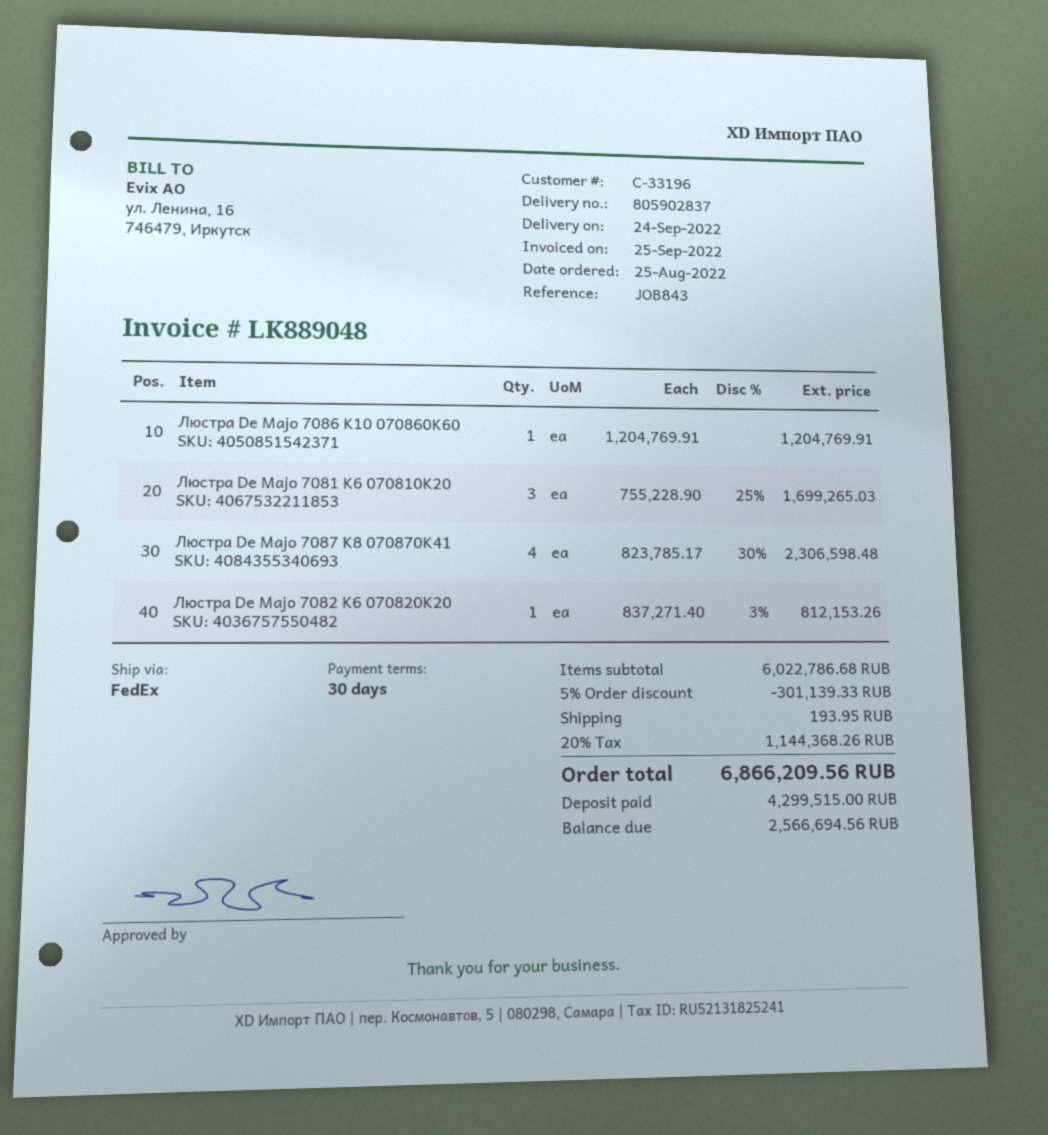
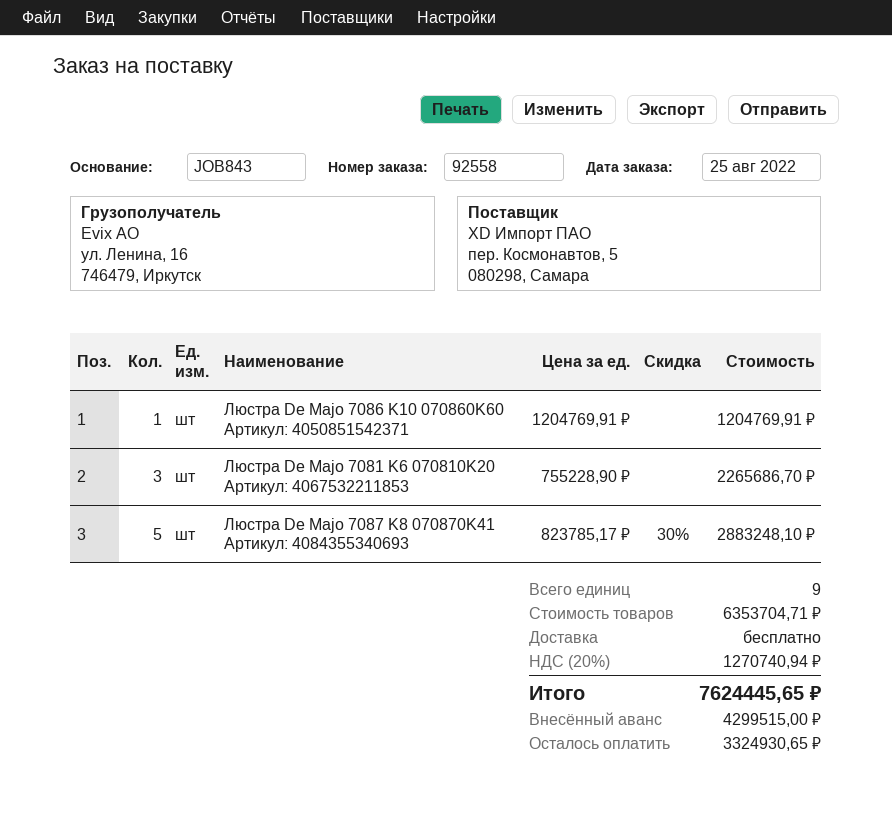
Люстра De Majo 7081 K6 070810K20: 3 x 755228.90 - 25% = 1699265.03 -> 3 x 755228.90 = 2265686.70
Люстра De Majo 7087 K8 070870K41: 4 x 823785.17 - 30% = 2306598.48 -> 5 x 823785.17 - 30% = 2883248.10
Люстра De Majo 7082 K6 070820K20: 1 x 837271.40 - 3% = 812153.26 -> none
subtotal: 6022786.68 -> 6353704.71
discount: 5% = 301139.33 -> none
shipping: 193.95 -> 0.00
tax: 20% = 1144368.26 -> 20% = 1270740.94
total: 6866209.56 -> 7624445.65
balance: 2566694.56 -> 3324930.65

